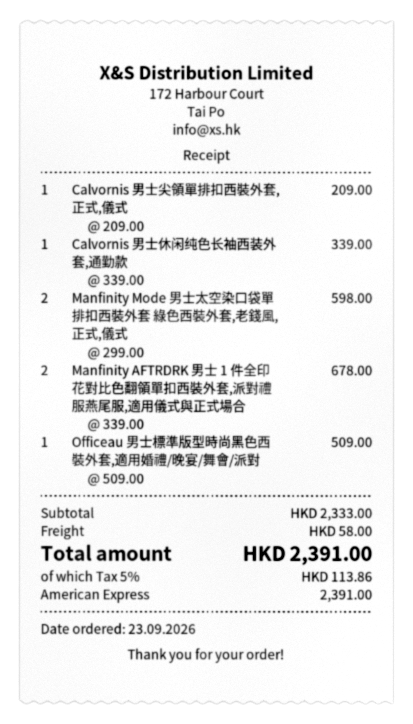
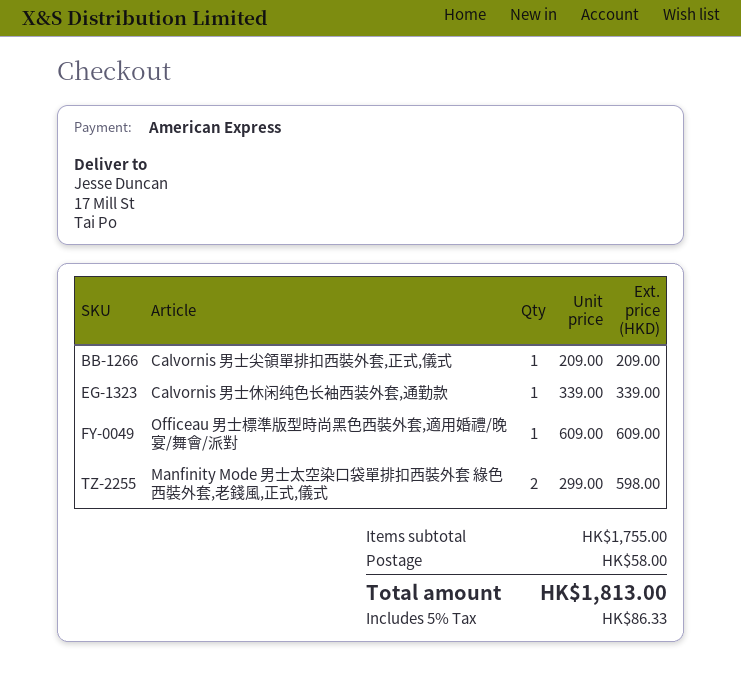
Manfinity AFTRDRK 男士 1 件全印花對比色翻領單扣西裝外套,派對禮服燕尾服,適用儀式與正式場合: 2 x 339.00 = 678.00 -> none
Officeau 男士標準版型時尚黑色西裝外套,適用婚禮/晚宴/舞會/派對: 1 x 509.00 = 509.00 -> 1 x 609.00 = 609.00
subtotal: 2333.00 -> 1755.00
tax: 5% = 113.86 -> 5% = 86.33
total: 2391.00 -> 1813.00

